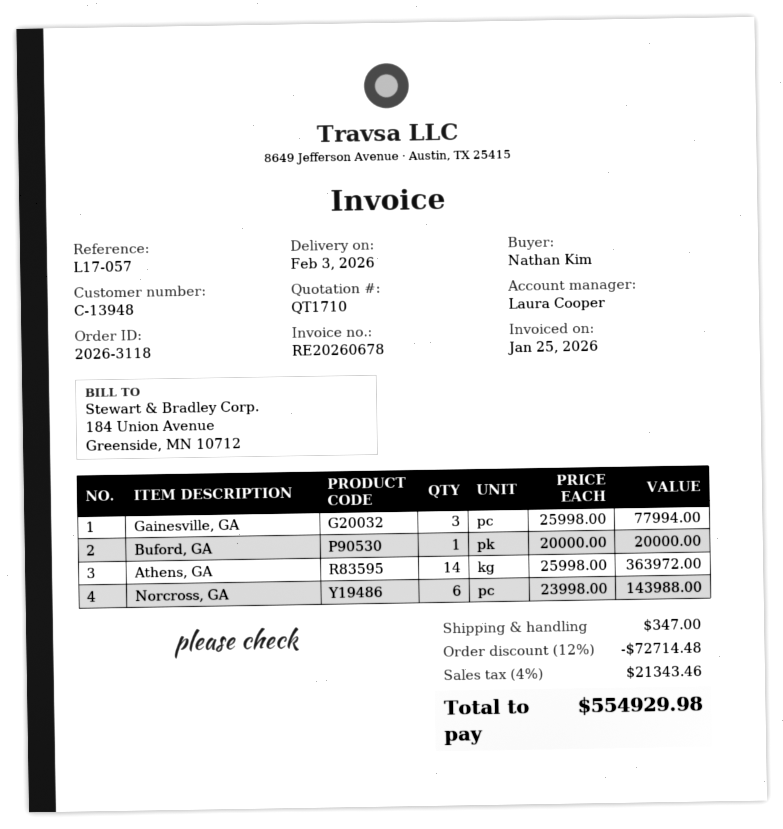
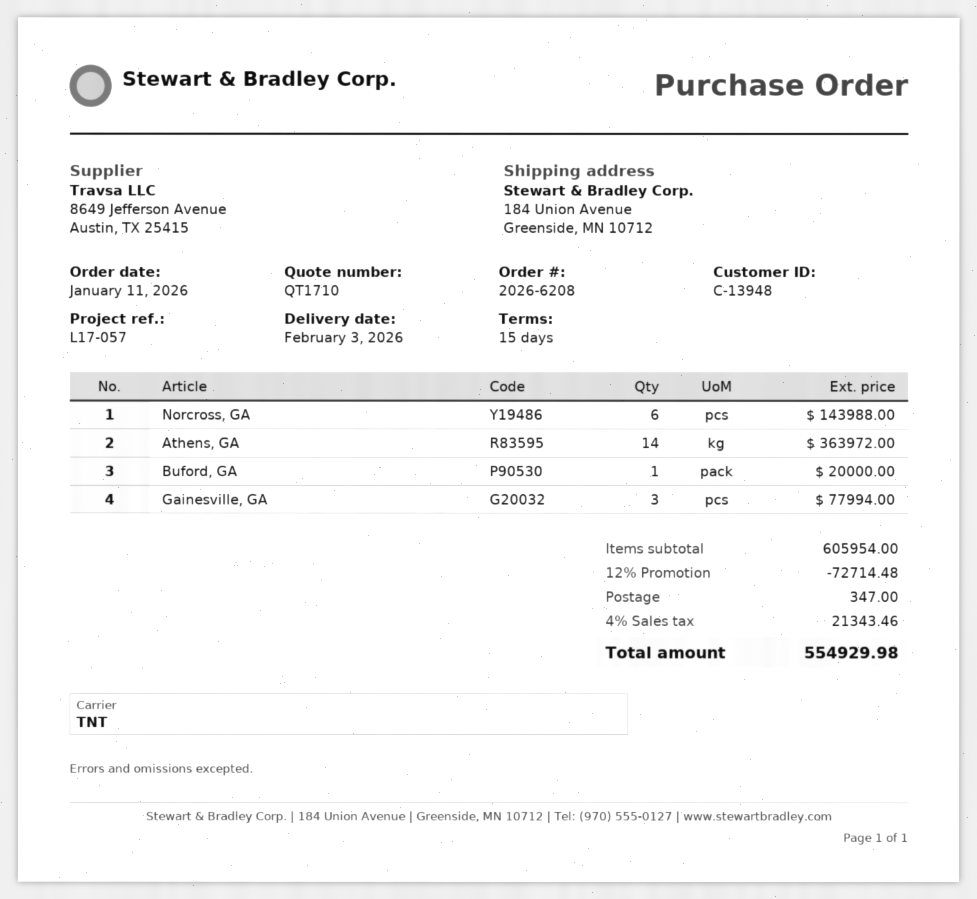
order number: 2026-3118 -> 2026-6208

